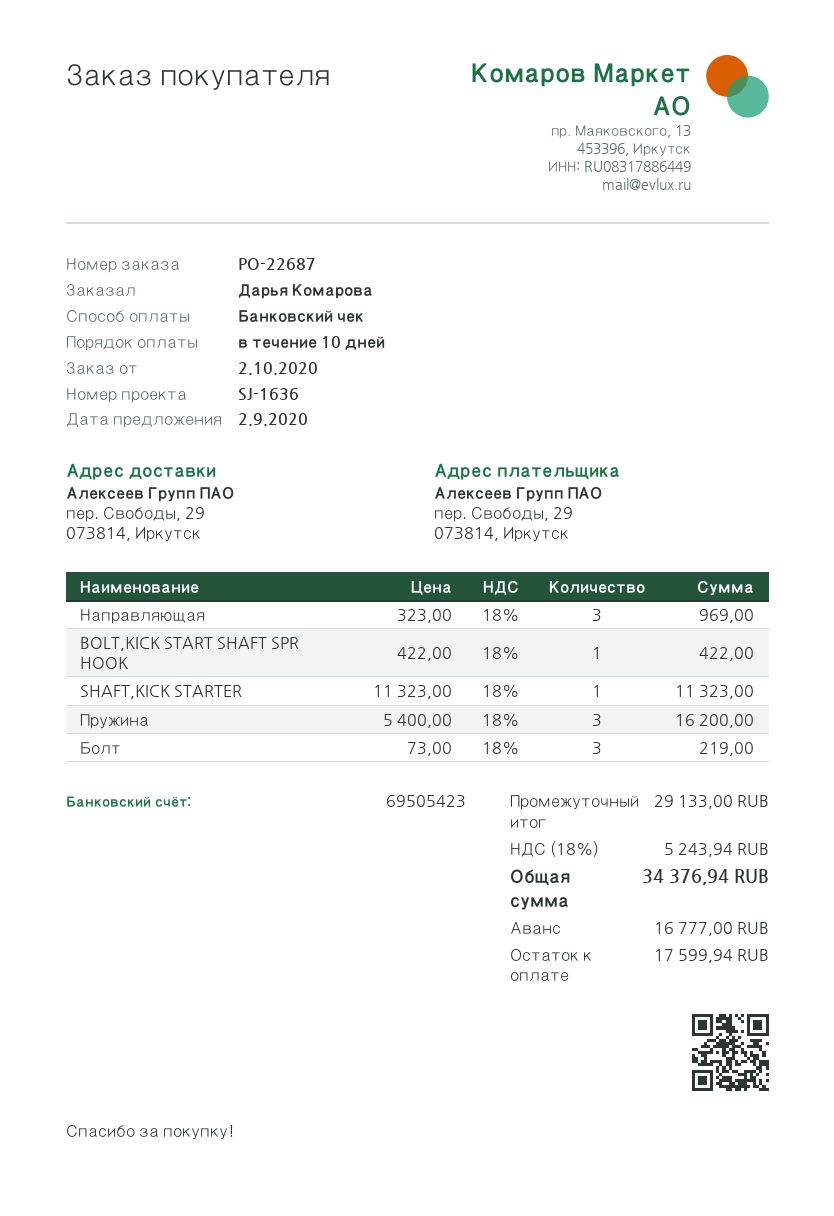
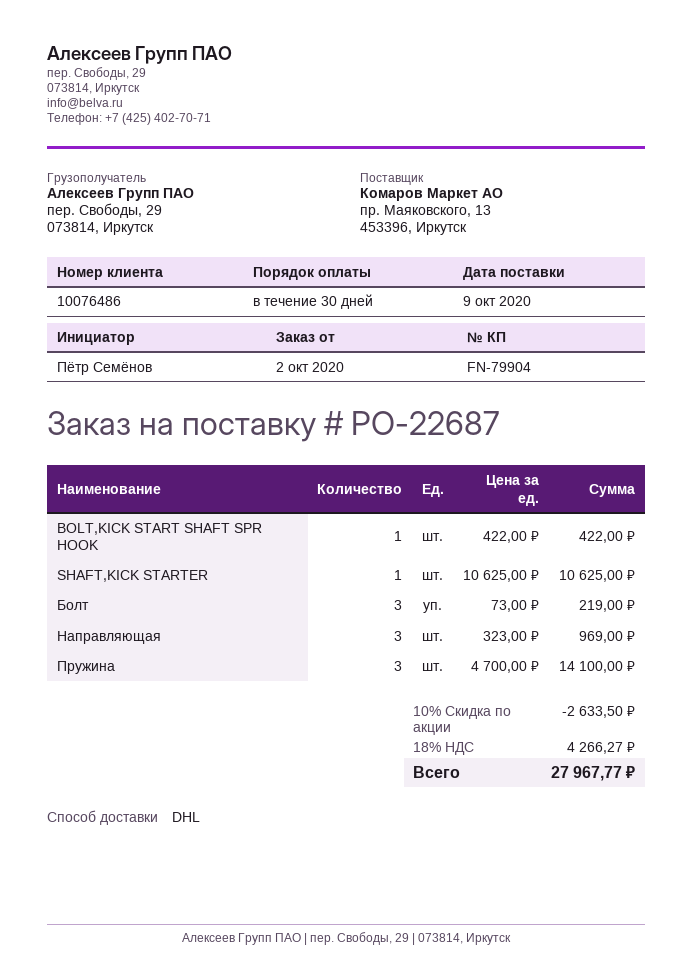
payment terms: 10 days -> 30 days
ordered by: Дарья Комарова -> Пётр Семёнов
SHAFT,KICK STARTER: 1 x 11323.00 = 11323.00 -> 1 x 10625.00 = 10625.00
Пружина: 3 x 5400.00 = 16200.00 -> 3 x 4700.00 = 14100.00
discount: none -> 10% = 2633.50
tax: 18% = 5243.94 -> 18% = 4266.27
total: 34376.94 -> 27967.77

